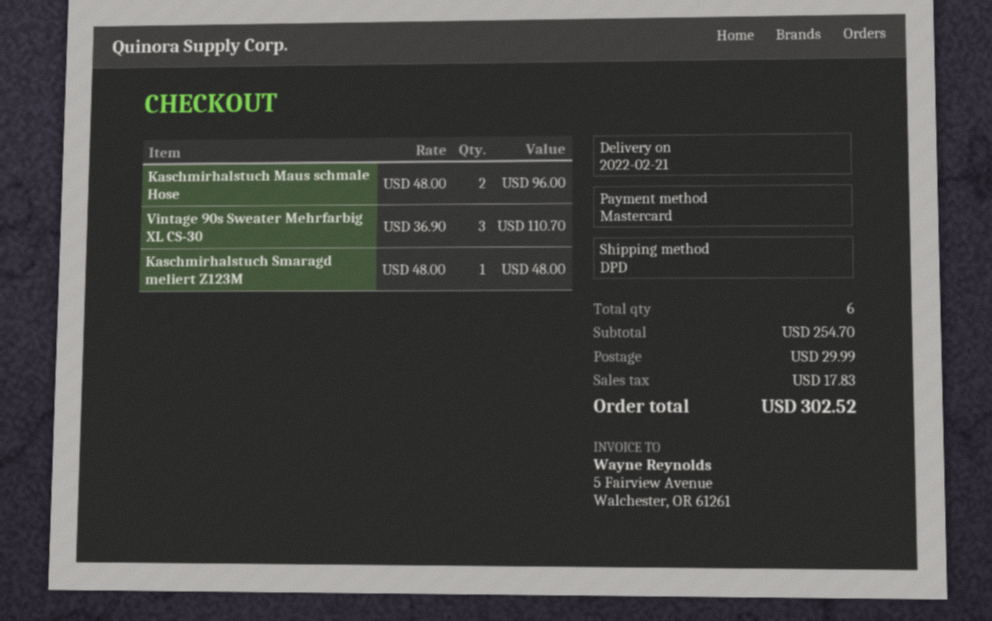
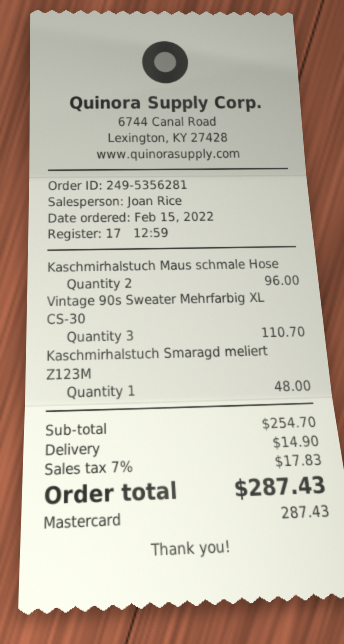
shipping: 29.99 -> 14.90
total: 302.52 -> 287.43

